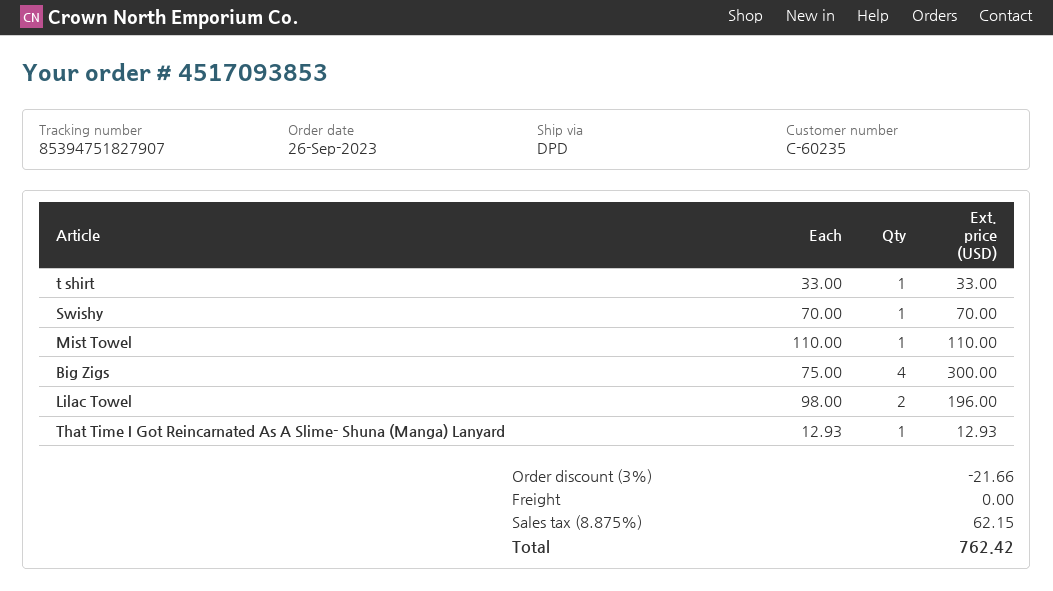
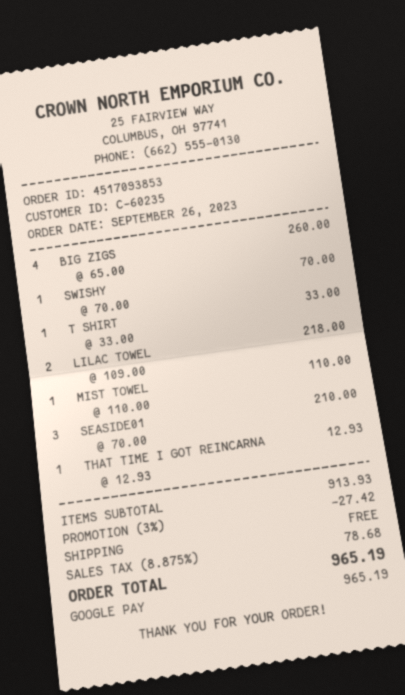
Big Zigs: 4 x 75.00 = 300.00 -> 4 x 65.00 = 260.00
Lilac Towel: 2 x 98.00 = 196.00 -> 2 x 109.00 = 218.00
SEASIDE01: none -> 3 x 70.00 = 210.00
discount: 3% = 21.66 -> 3% = 27.42
tax: 8.875% = 62.15 -> 8.875% = 78.68
total: 762.42 -> 965.19

